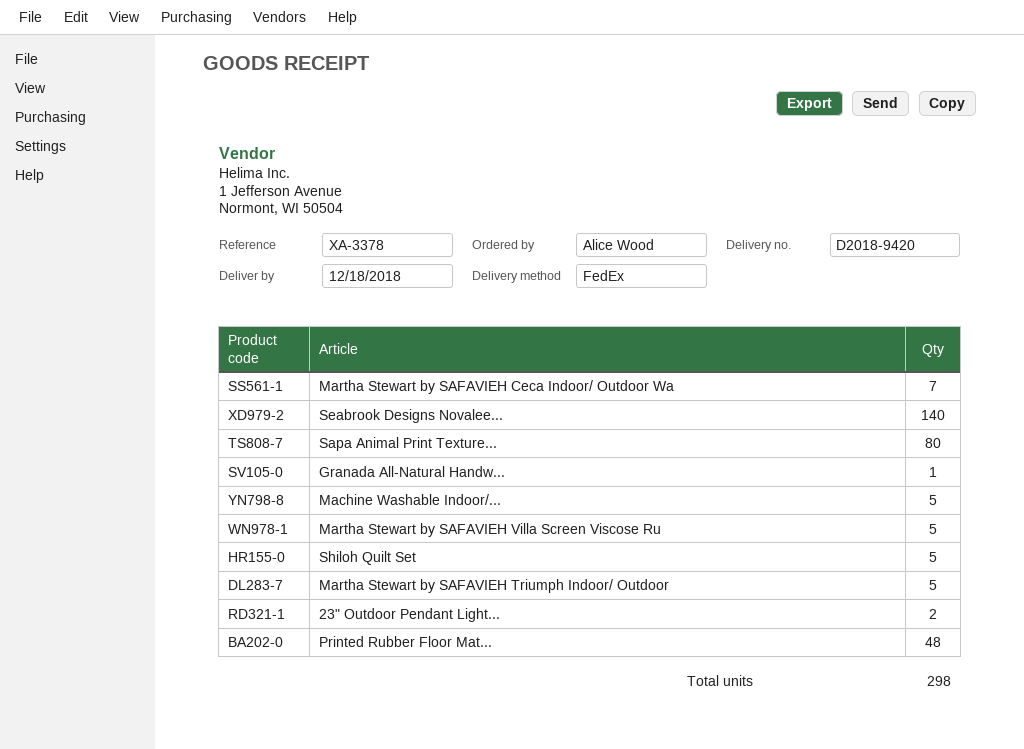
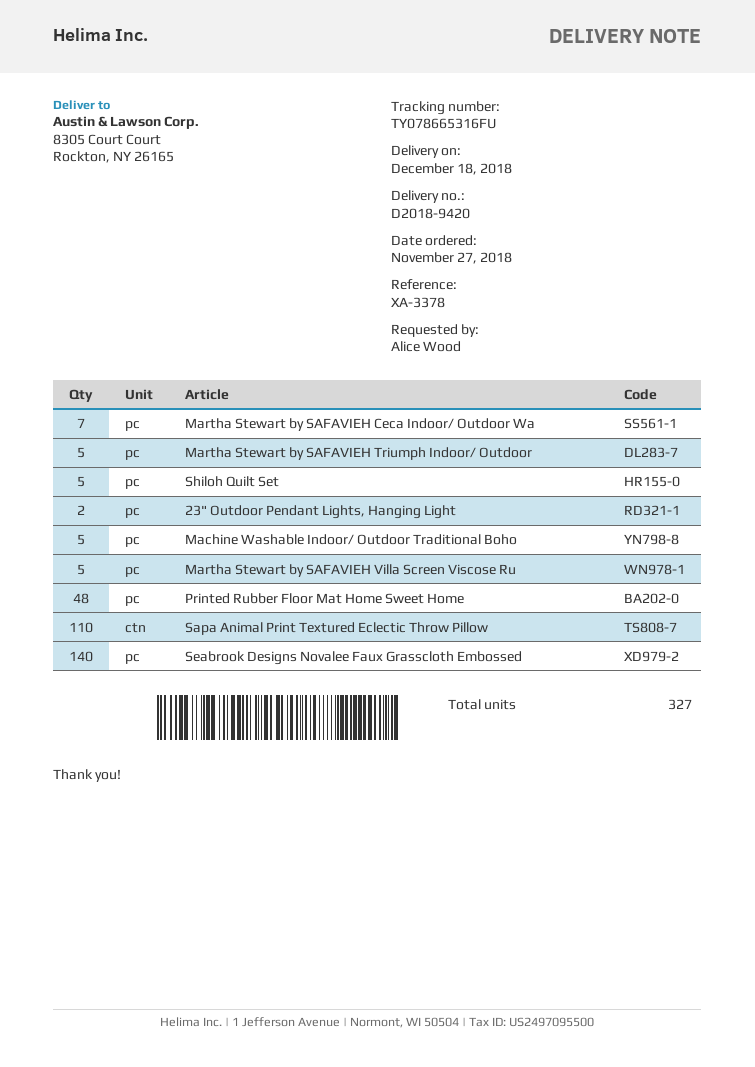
Sapa Animal Print Texture...: 80 -> 110
Granada All-Natural Handw...: 1 -> none
total quantity: 298 -> 327

